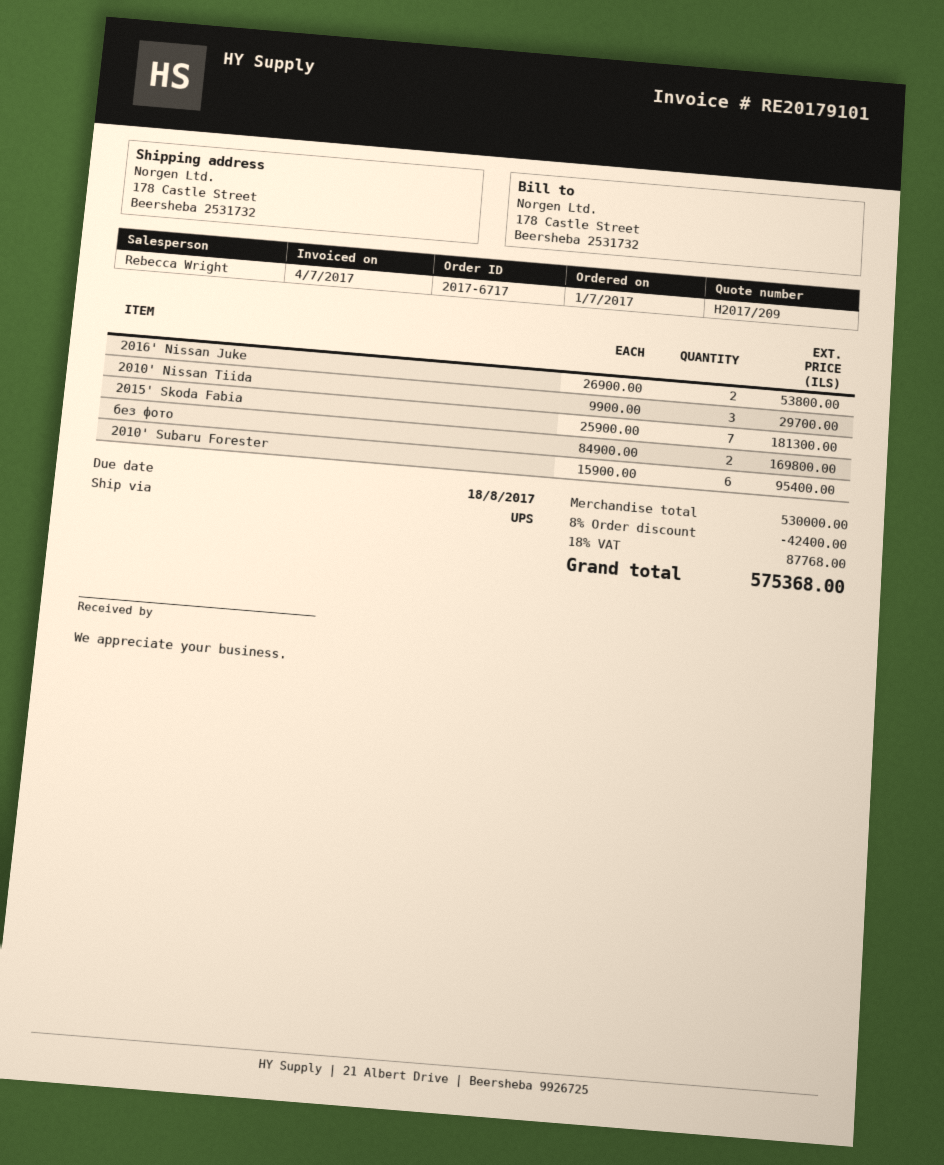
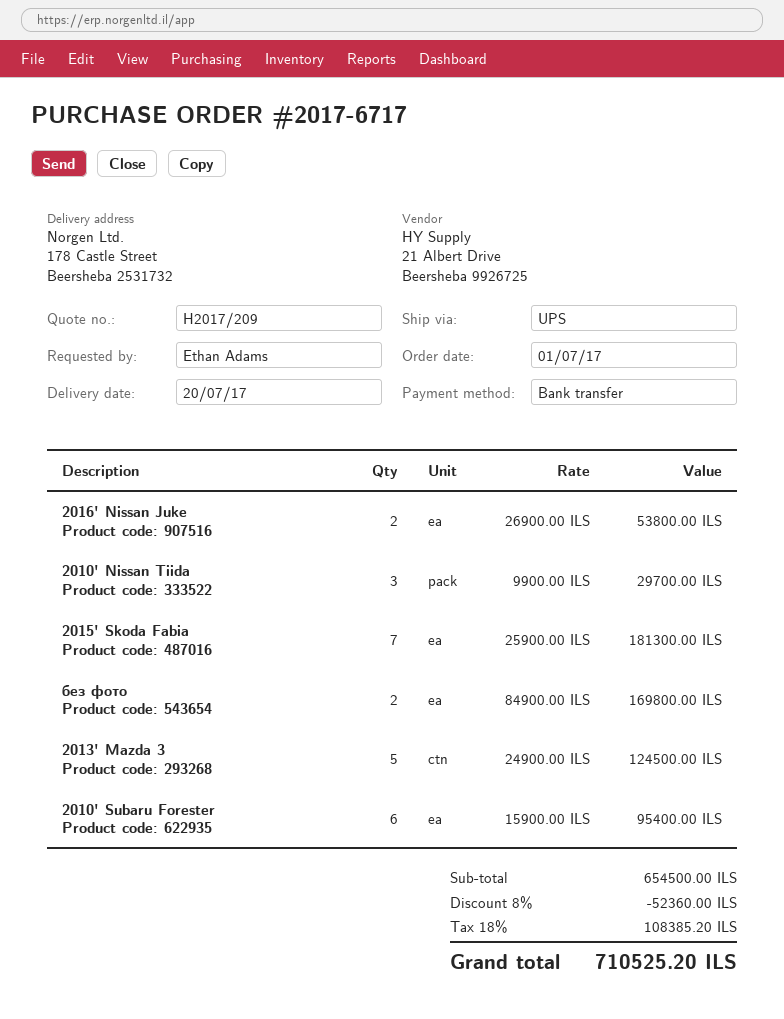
2013' Mazda 3: none -> 5 x 24900.00 = 124500.00
subtotal: 530000.00 -> 654500.00
discount: 8% = 42400.00 -> 8% = 52360.00
tax: 18% = 87768.00 -> 18% = 108385.20
total: 575368.00 -> 710525.20

